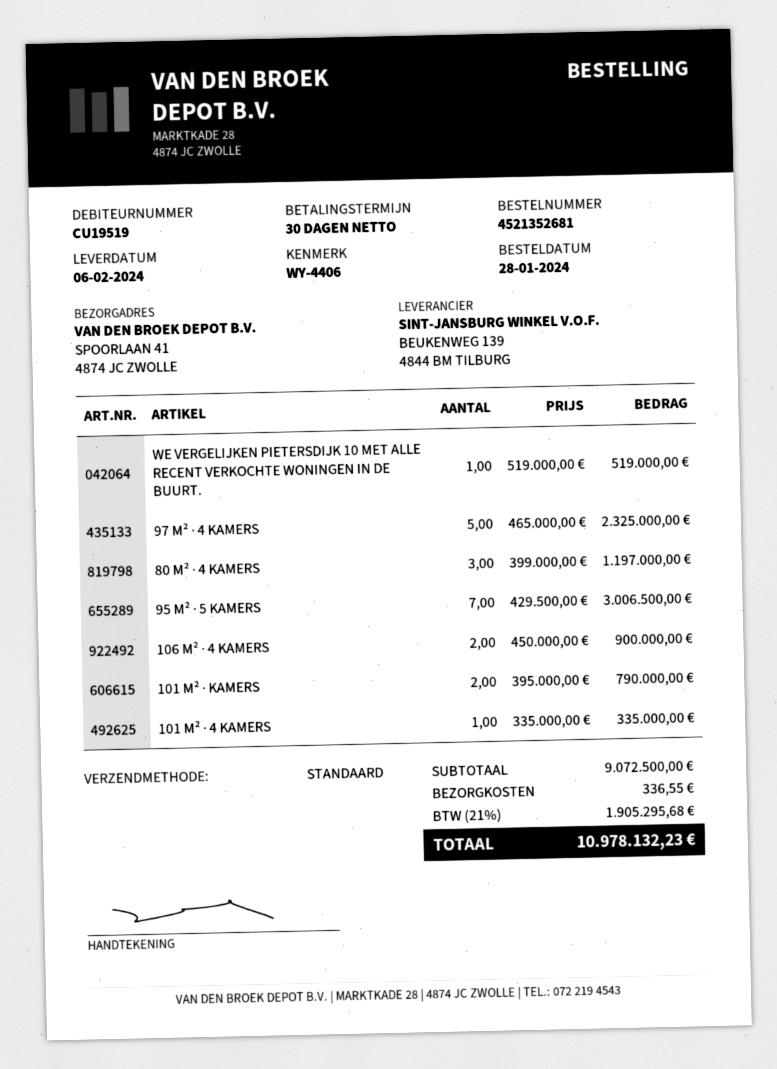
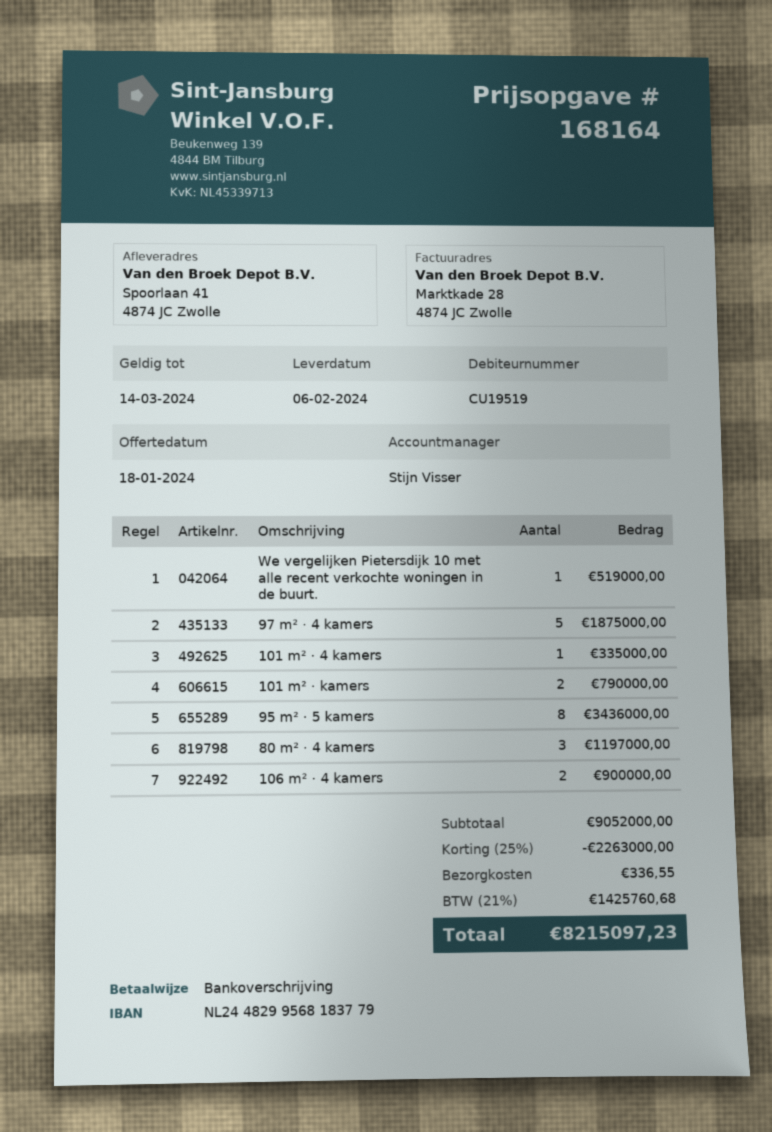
97 M² · 4 KAMERS: 5 for 2325000.00 -> 5 for 1875000.00
95 M² · 5 KAMERS: 7 for 3006500.00 -> 8 for 3436000.00
subtotal: 9072500.00 -> 9052000.00
discount: none -> 25% = 2263000.00
tax: 21% = 1905295.68 -> 21% = 1425760.68
total: 10978132.23 -> 8215097.23

